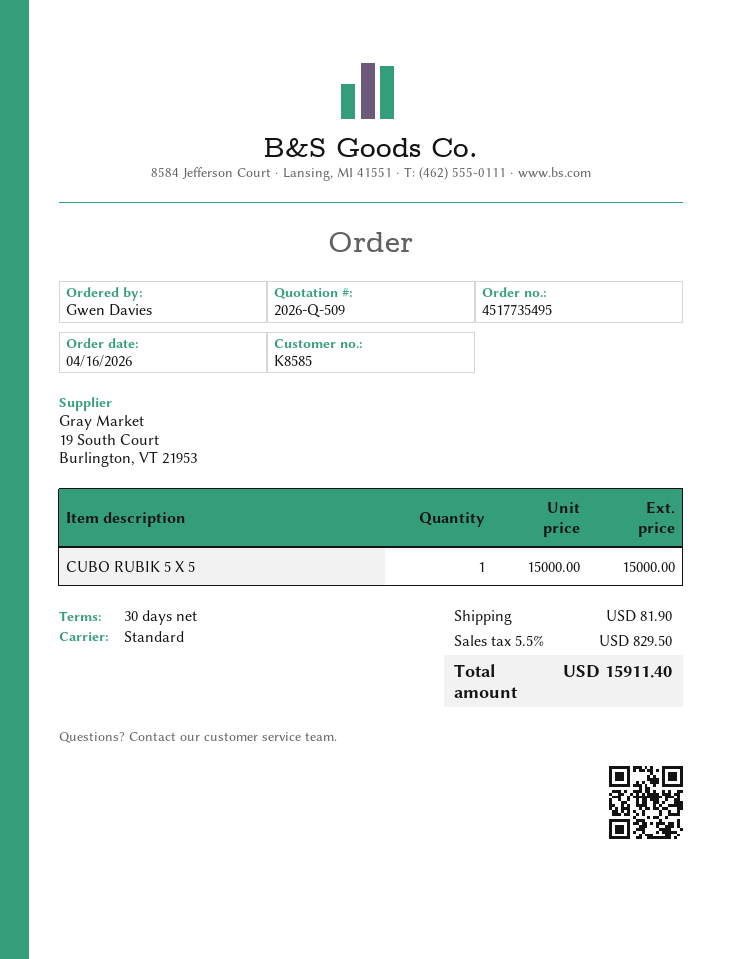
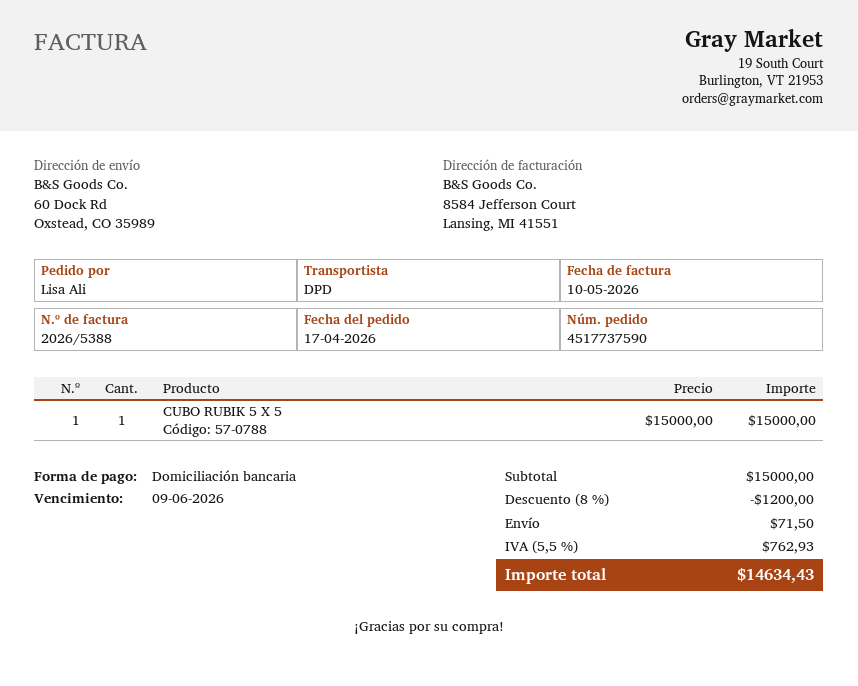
order number: 4517735495 -> 4517737590
order date: 2026-04-16 -> 2026-04-17
ordered by: Gwen Davies -> Lisa Ali
shipping method: standard -> DPD
discount: none -> 8% = 1200.00
shipping: 81.90 -> 71.50
tax: 5.5% = 829.50 -> 5.5% = 762.93
total: 15911.40 -> 14634.43

